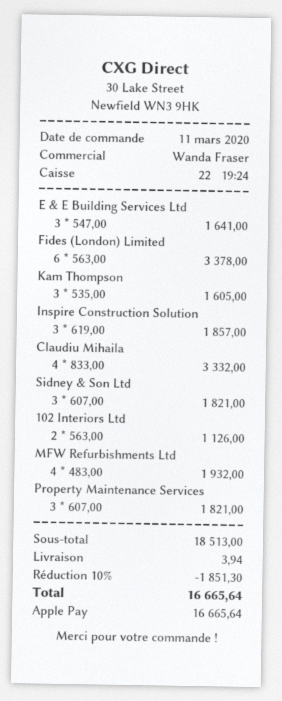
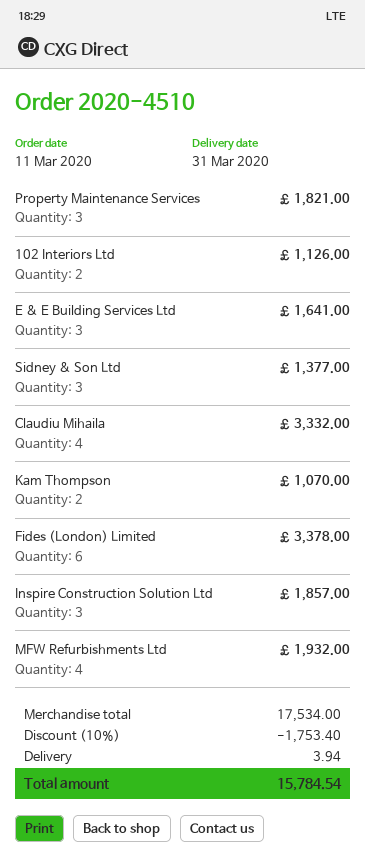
Kam Thompson: 3 for 1605.00 -> 2 for 1070.00
Sidney & Son Ltd: 3 for 1821.00 -> 3 for 1377.00
subtotal: 18513.00 -> 17534.00
discount: 10% = 1851.30 -> 10% = 1753.40
total: 16665.64 -> 15784.54

